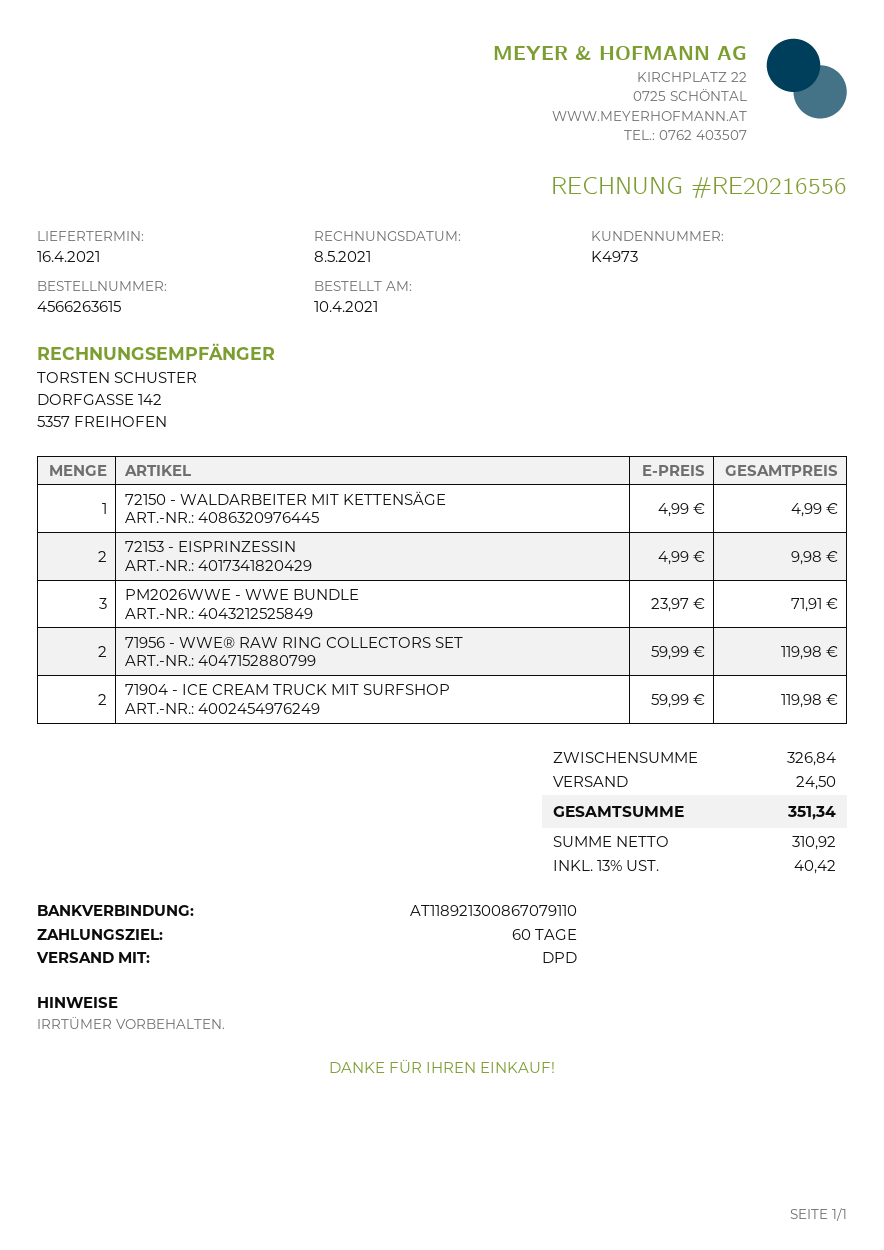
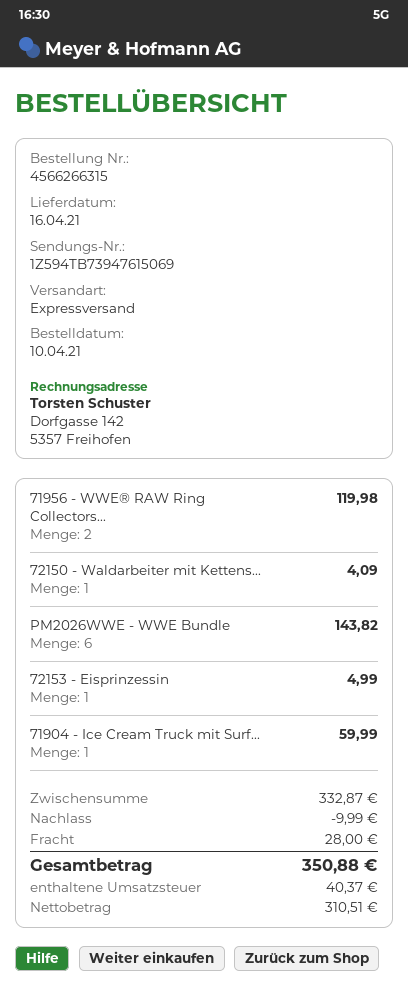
order number: 4566263615 -> 4566266315
shipping method: DPD -> express
72150 - WALDARBEITER MIT KETTENSÄGE: 1 for 4.99 -> 1 for 4.09
72153 - EISPRINZESSIN: 2 for 9.98 -> 1 for 4.99
PM2026WWE - WWE BUNDLE: 3 for 71.91 -> 6 for 143.82
71904 - ICE CREAM TRUCK MIT SURFSHOP: 2 for 119.98 -> 1 for 59.99
subtotal: 326.84 -> 332.87
discount: none -> 9.99
shipping: 24.50 -> 28.00
net: 310.92 -> 310.51
tax: 40.42 -> 40.37
total: 351.34 -> 350.88

